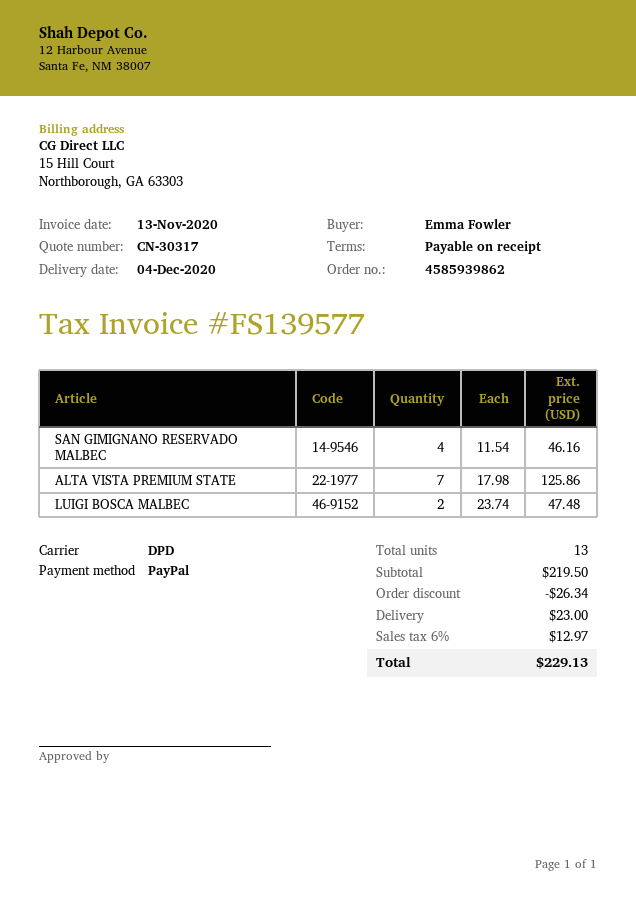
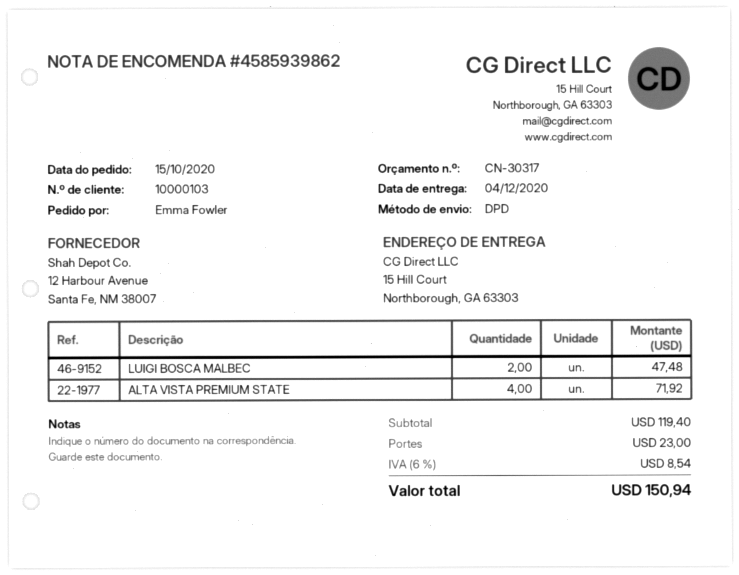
SAN GIMIGNANO RESERVADO MALBEC: 4 for 46.16 -> none
ALTA VISTA PREMIUM STATE: 7 for 125.86 -> 4 for 71.92
subtotal: 219.50 -> 119.40
discount: 26.34 -> none
tax: 6% = 12.97 -> 6% = 8.54
total: 229.13 -> 150.94

